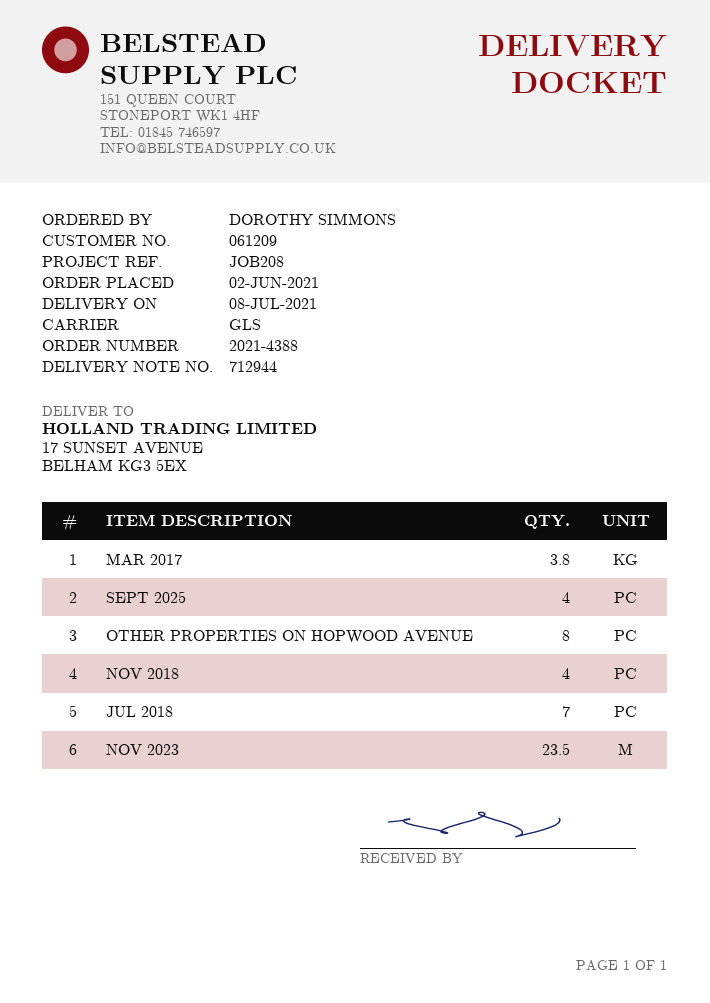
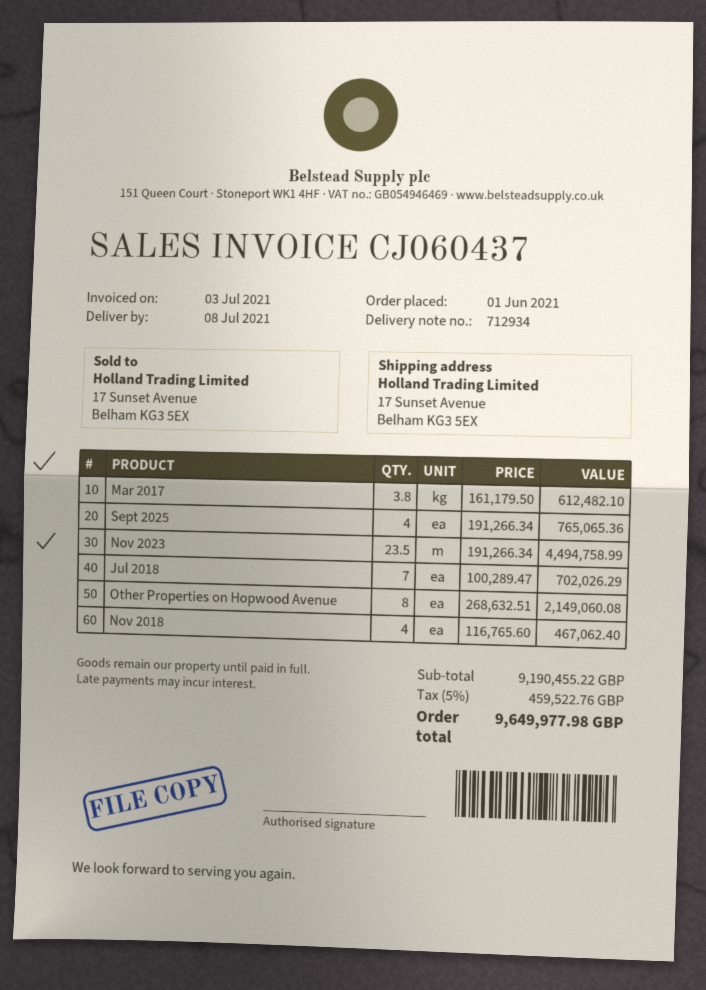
order date: 2021-06-02 -> 2021-06-01
delivery note number: 712944 -> 712934

